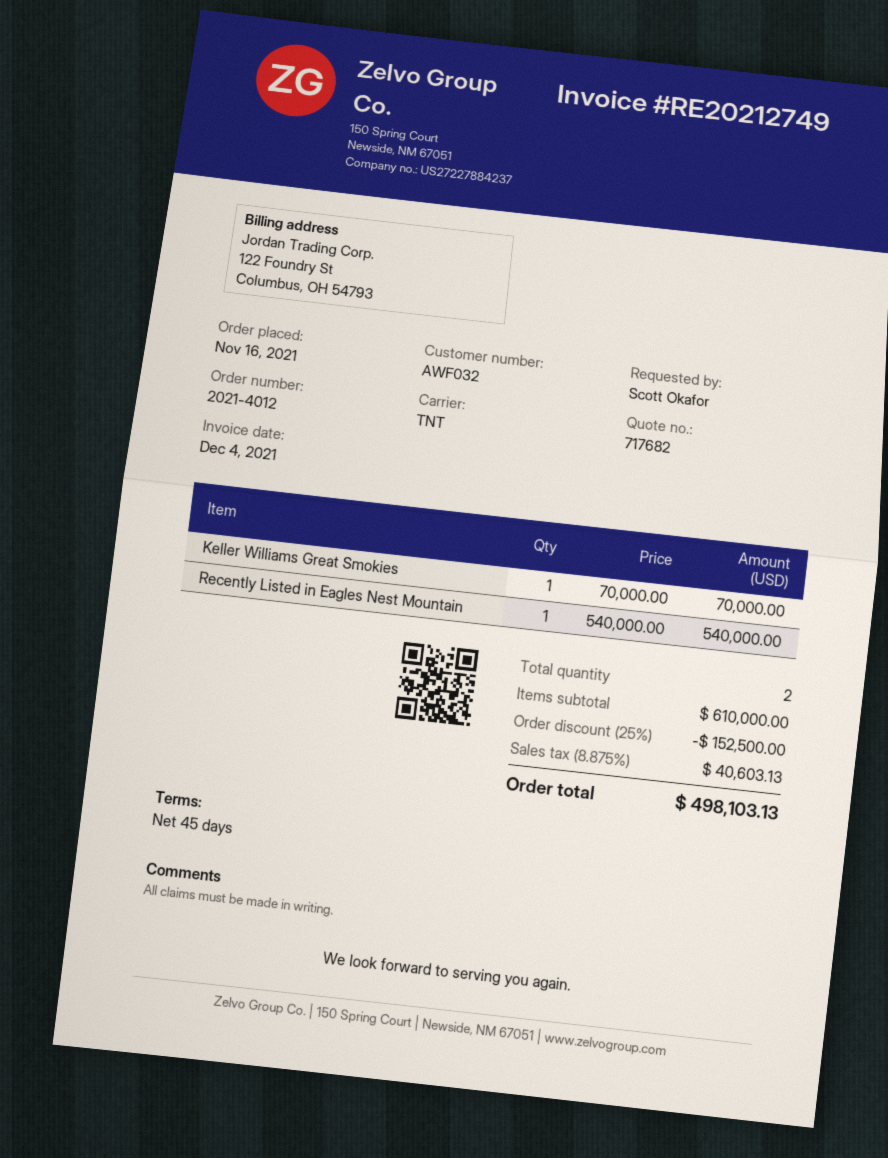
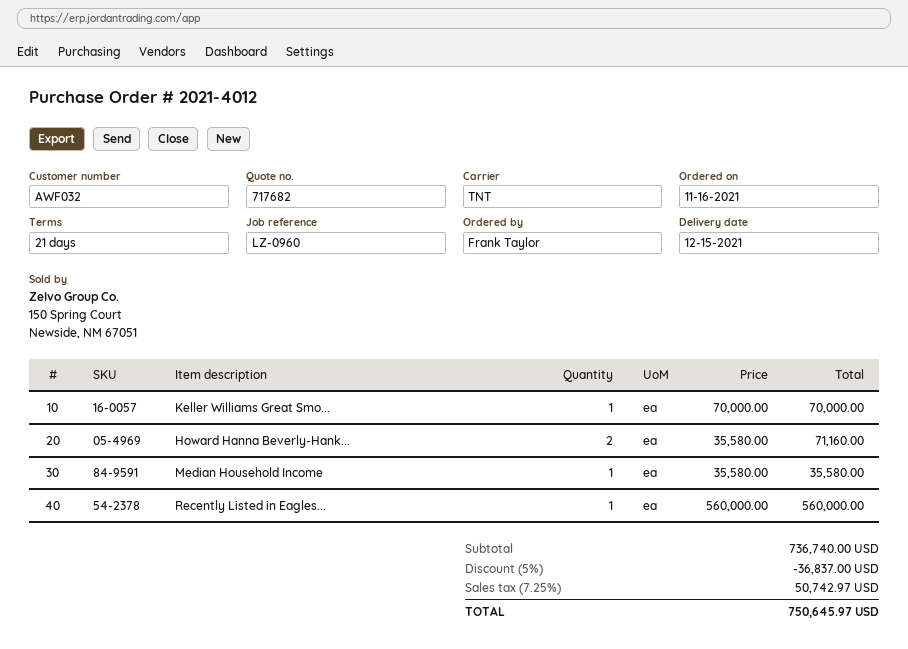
payment terms: 45 days -> 21 days
ordered by: Scott Okafor -> Frank Taylor
Recently Listed in Eagles Nest Mountain: 1 x 540000.00 = 540000.00 -> 1 x 560000.00 = 560000.00
Howard Hanna Beverly-Hank...: none -> 2 x 35580.00 = 71160.00
Median Household Income: none -> 1 x 35580.00 = 35580.00
subtotal: 610000.00 -> 736740.00
discount: 25% = 152500.00 -> 5% = 36837.00
tax: 8.875% = 40603.13 -> 7.25% = 50742.97
total: 498103.13 -> 750645.97

